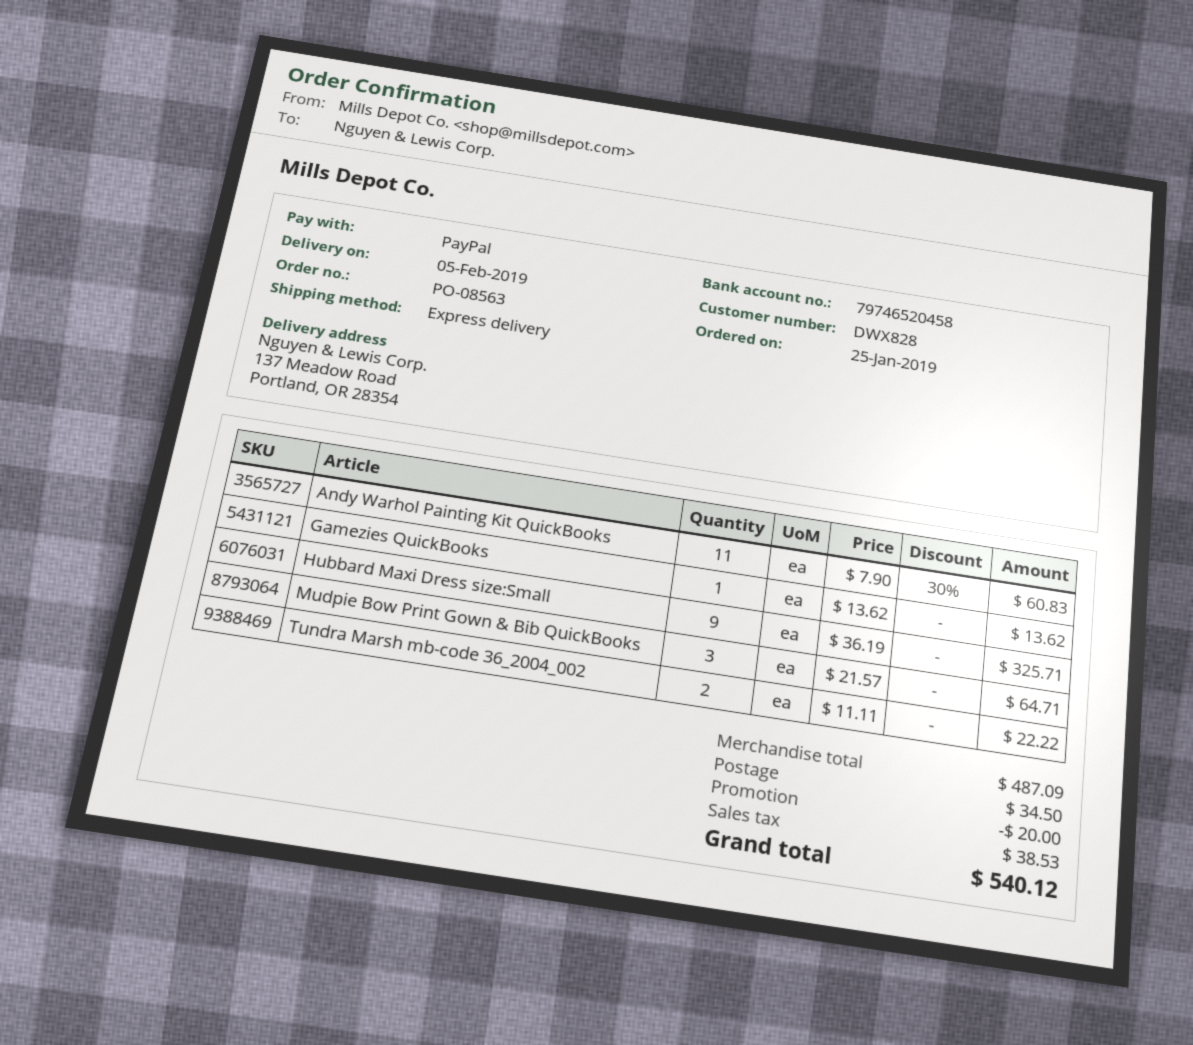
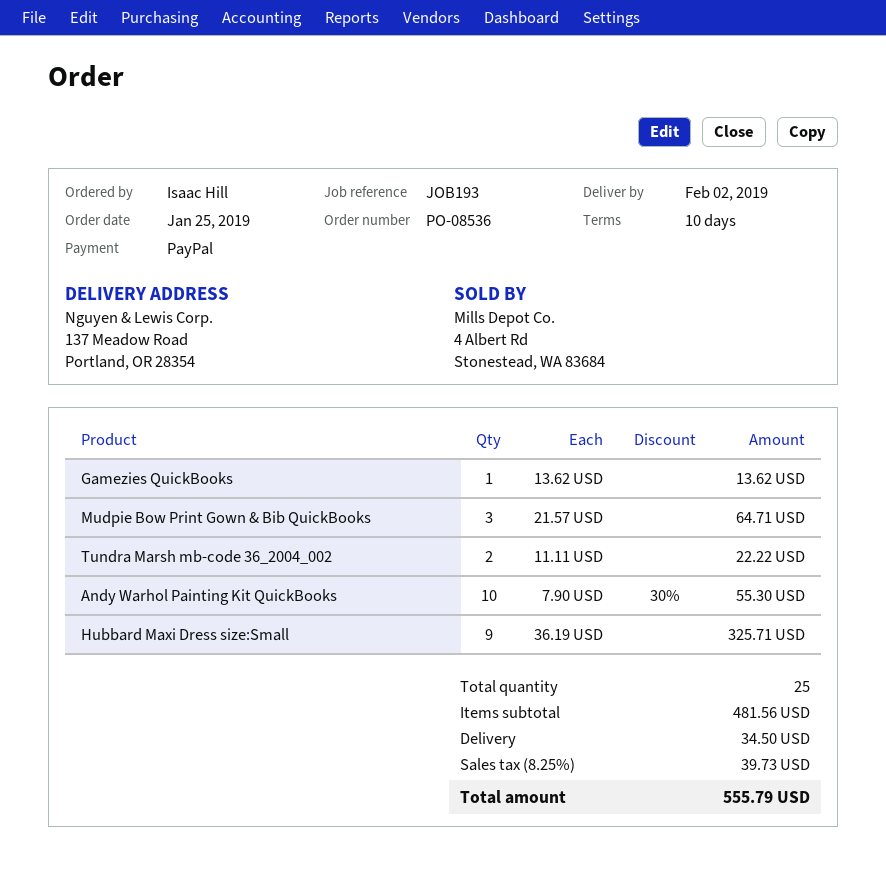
order number: PO-08563 -> PO-08536
delivery date: 2019-02-05 -> 2019-02-02
Andy Warhol Painting Kit QuickBooks: 11 x 7.90 - 30% = 60.83 -> 10 x 7.90 - 30% = 55.30
subtotal: 487.09 -> 481.56
discount: 20.00 -> none
tax: 38.53 -> 39.73
total: 540.12 -> 555.79

